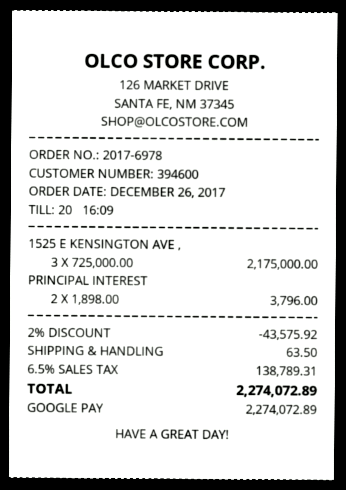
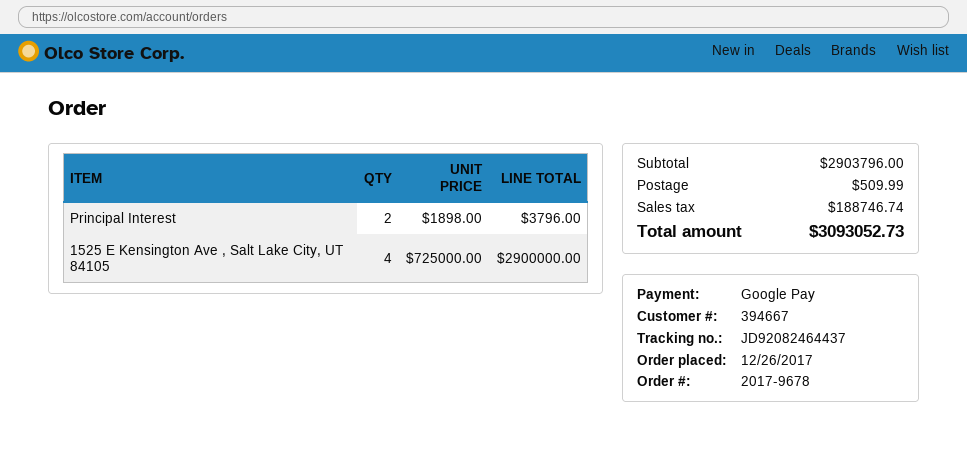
order number: 2017-6978 -> 2017-9678
customer number: 394600 -> 394667
1525 E KENSINGTON AVE ,: 3 x 725000.00 = 2175000.00 -> 4 x 725000.00 = 2900000.00
discount: 2% = 43575.92 -> none
shipping: 63.50 -> 509.99
tax: 138789.31 -> 188746.74
total: 2274072.89 -> 3093052.73

